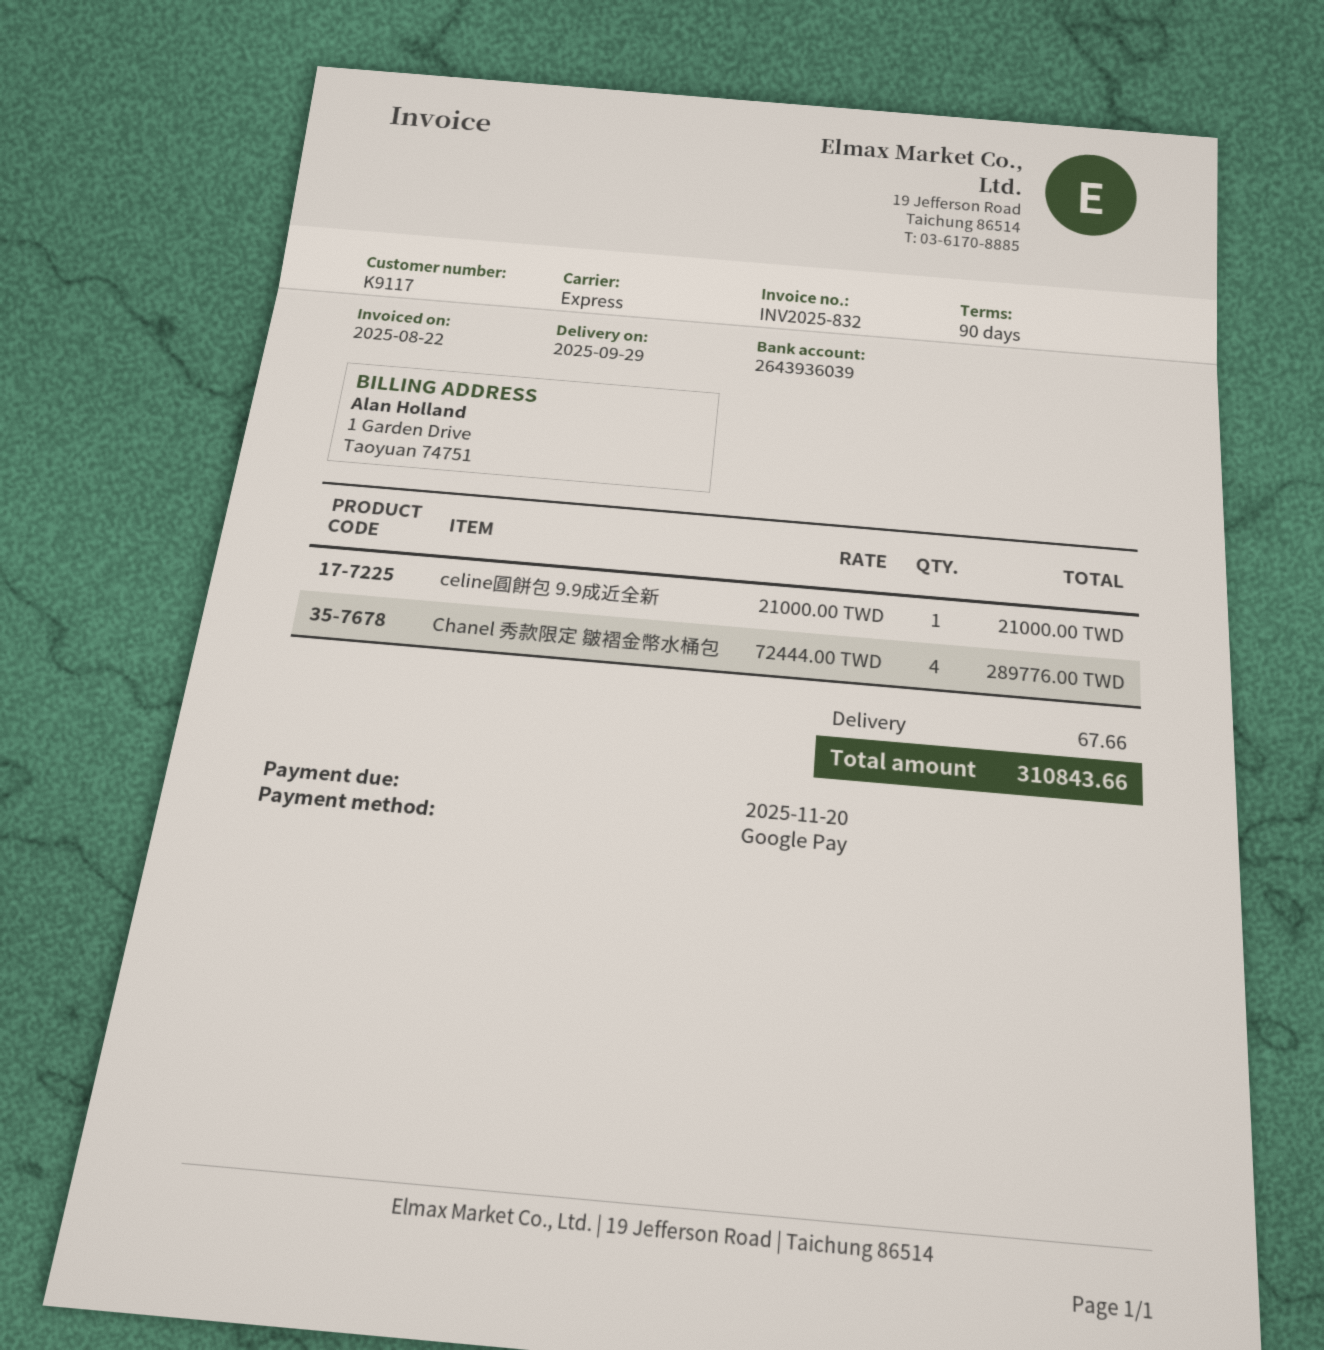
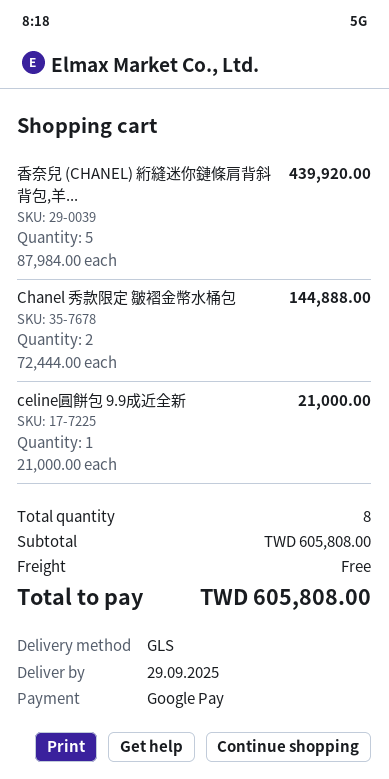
shipping method: express -> GLS
Chanel 秀款限定 皺褶金幣水桶包: 4 x 72444.00 = 289776.00 -> 2 x 72444.00 = 144888.00
香奈兒 (CHANEL) 絎縫迷你鏈條肩背斜背包,羊...: none -> 5 x 87984.00 = 439920.00
shipping: 67.66 -> 0.00
total: 310843.66 -> 605808.00

